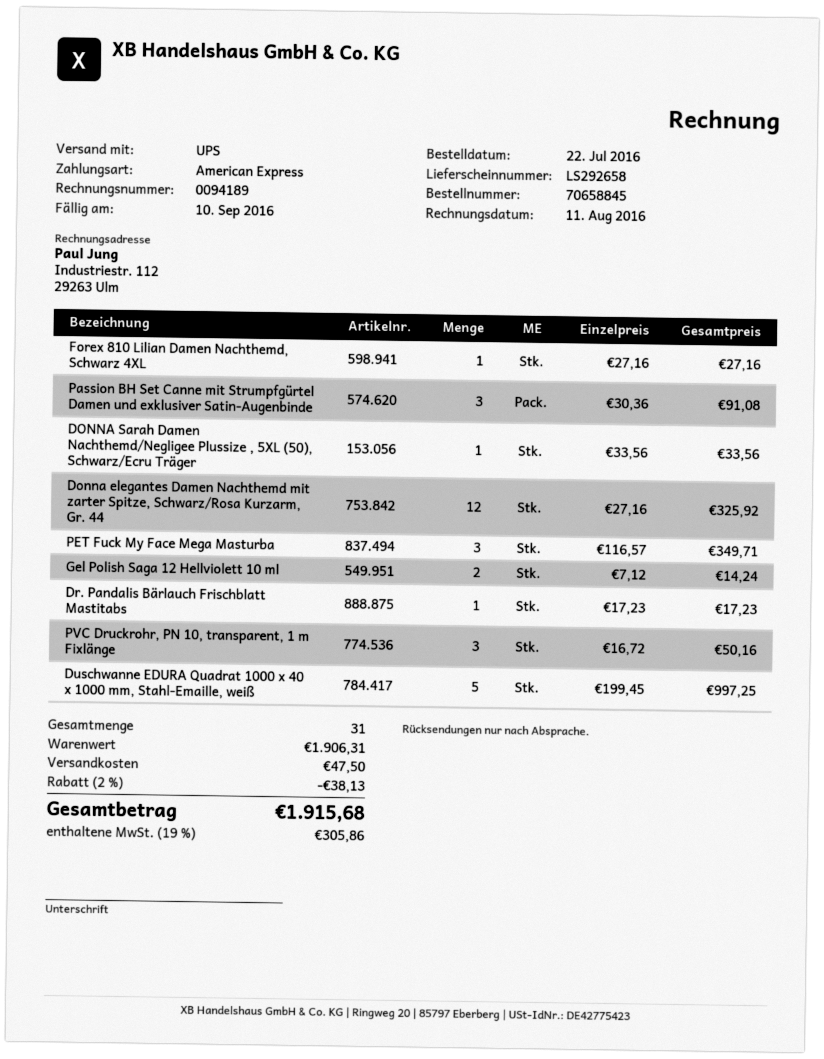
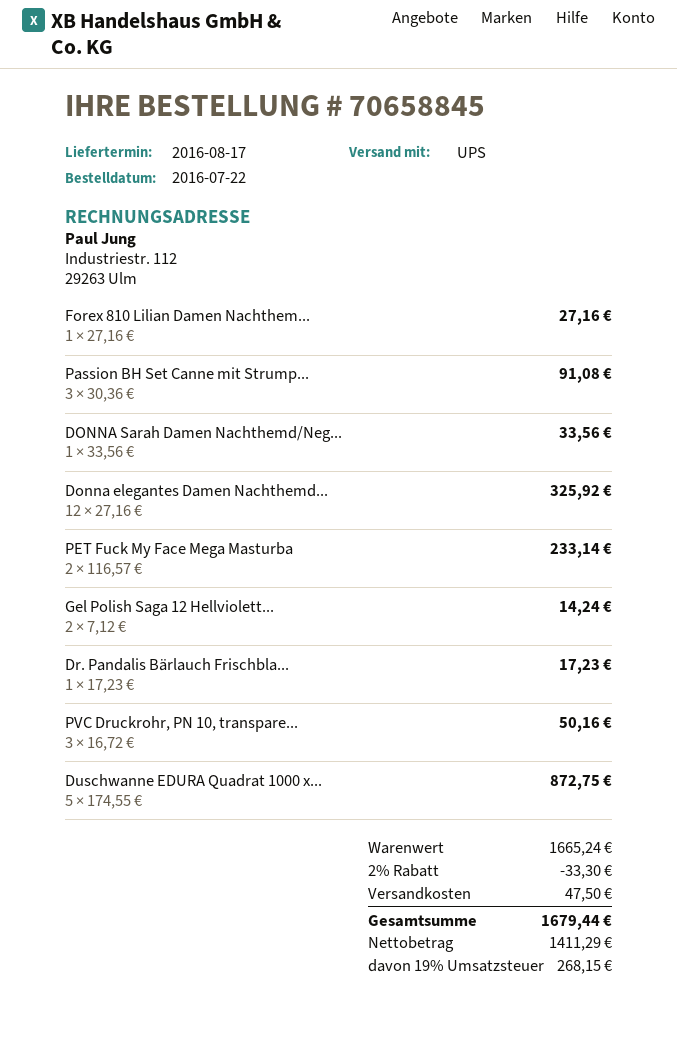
PET Fuck My Face Mega Masturba: 3 x 116.57 = 349.71 -> 2 x 116.57 = 233.14
Duschwanne EDURA Quadrat 1000 x 40 x 1000 mm, Stahl-Emaille, weiß: 5 x 199.45 = 997.25 -> 5 x 174.55 = 872.75
subtotal: 1906.31 -> 1665.24
discount: 2% = 38.13 -> 2% = 33.30
tax: 19% = 305.86 -> 19% = 268.15
total: 1915.68 -> 1679.44

